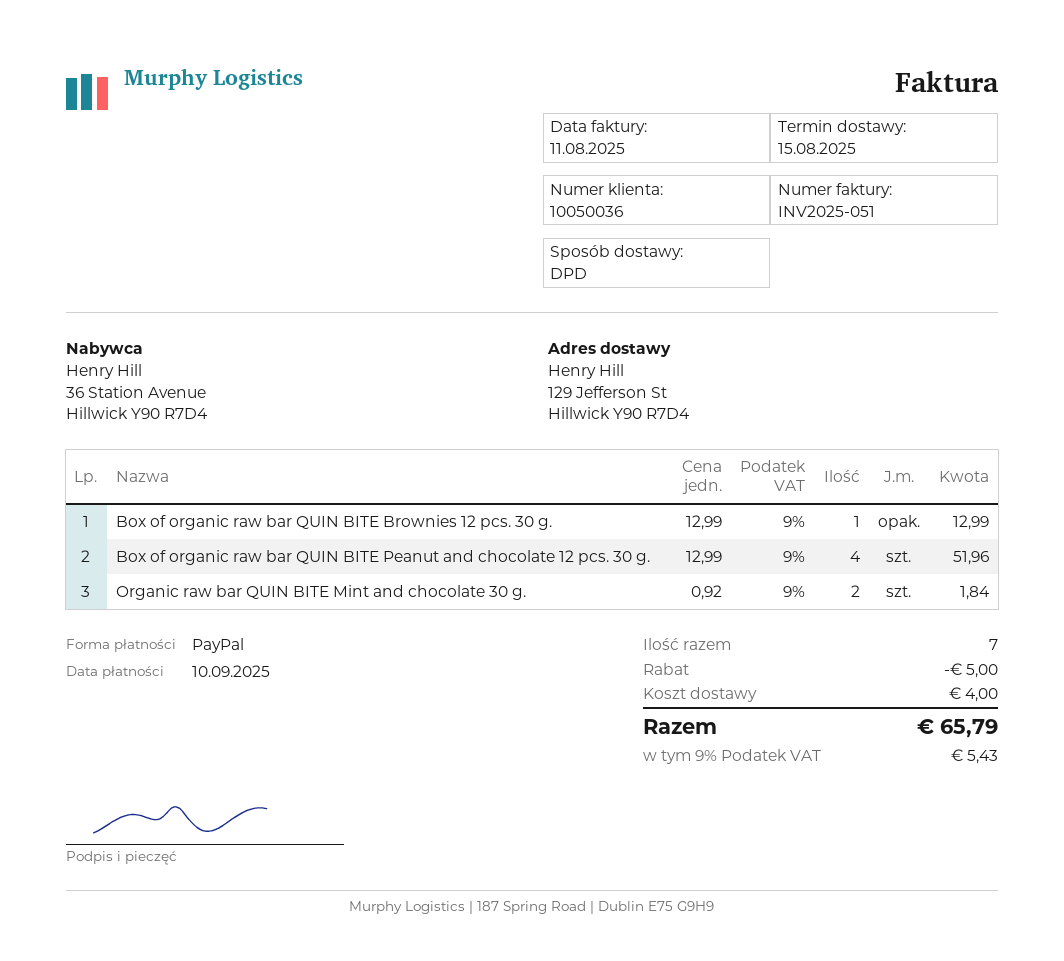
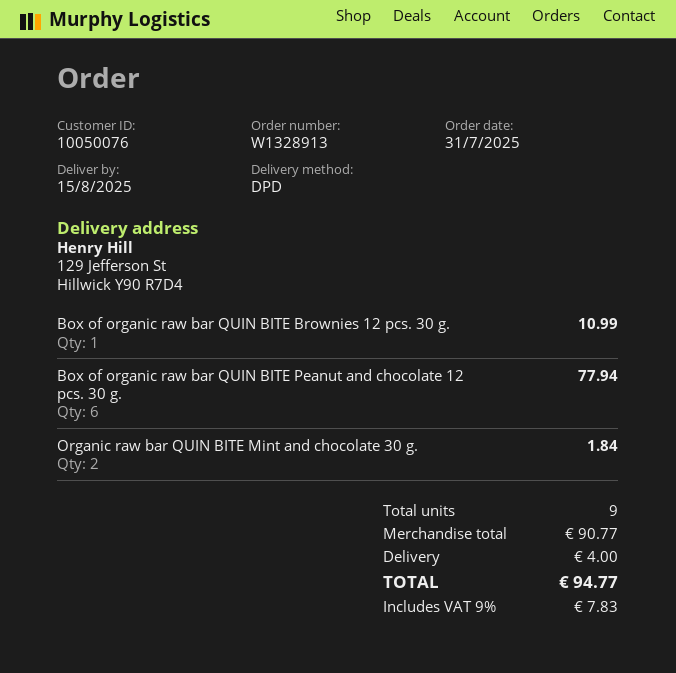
customer number: 10050036 -> 10050076
Box of organic raw bar QUIN BITE Brownies 12 pcs. 30 g.: 1 for 12.99 -> 1 for 10.99
Box of organic raw bar QUIN BITE Peanut and chocolate 12 pcs. 30 g.: 4 for 51.96 -> 6 for 77.94
total quantity: 7 -> 9
discount: 5.00 -> none
tax: 9% = 5.43 -> 9% = 7.83
total: 65.79 -> 94.77

